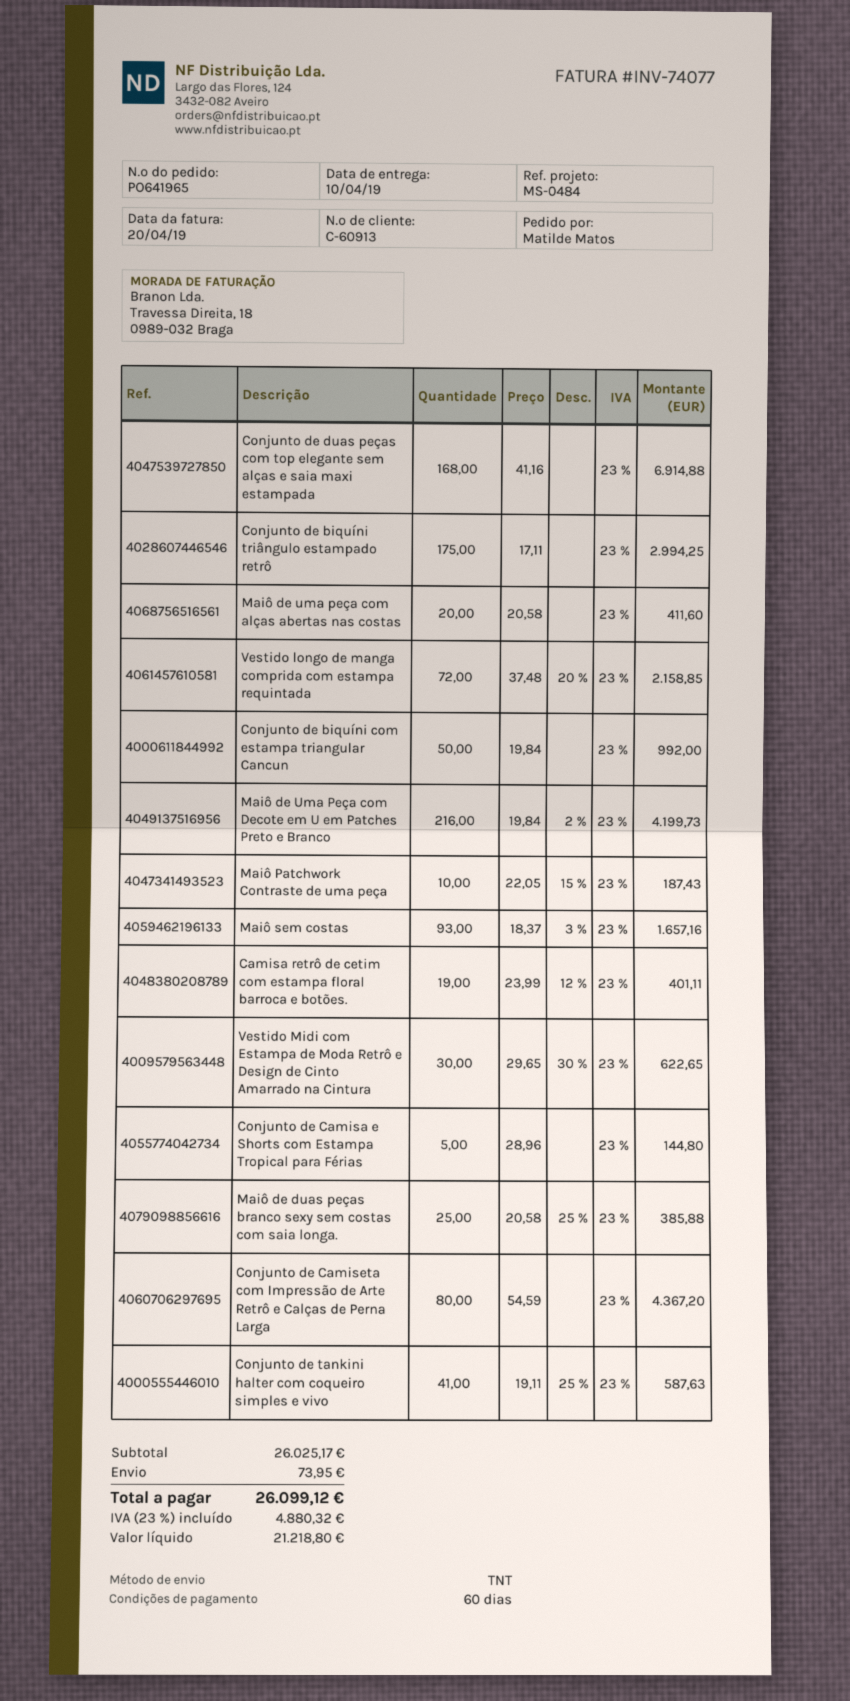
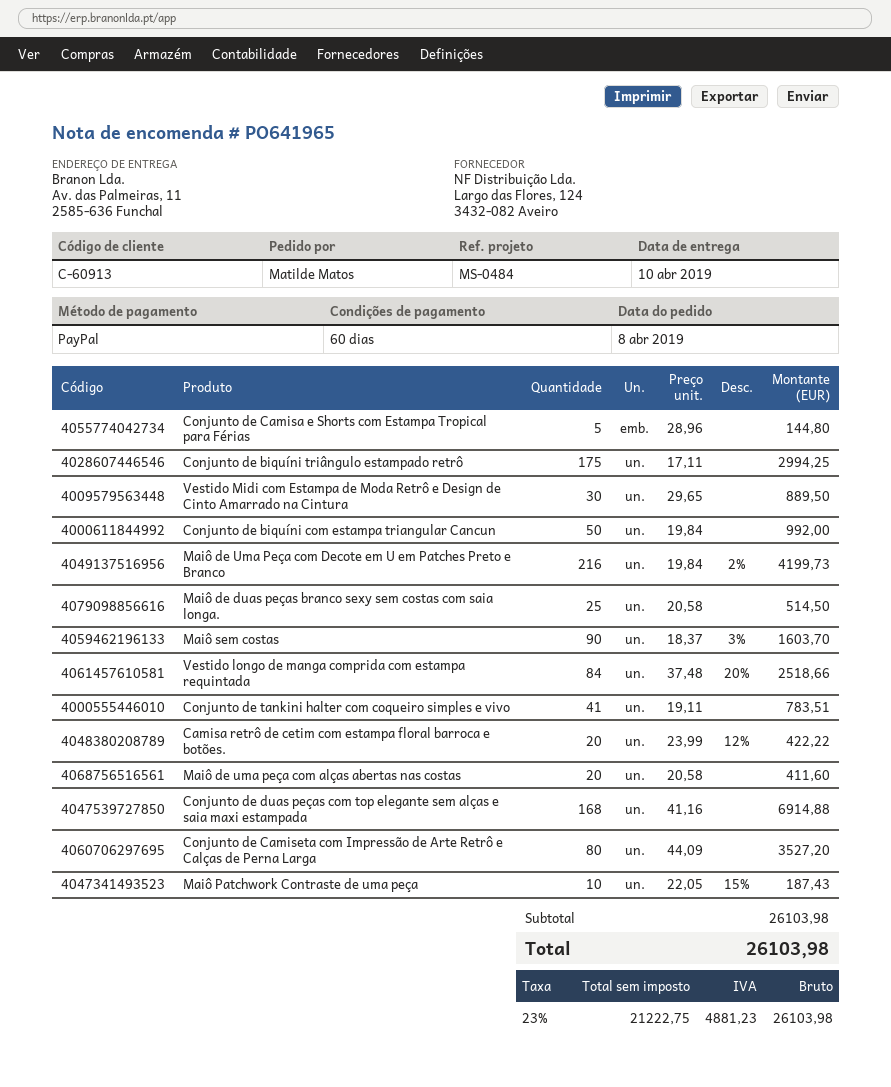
Vestido longo de manga comprida com estampa requintada: 72 x 37.48 - 20% = 2158.85 -> 84 x 37.48 - 20% = 2518.66
Maiô sem costas: 93 x 18.37 - 3% = 1657.16 -> 90 x 18.37 - 3% = 1603.70
Camisa retrô de cetim com estampa floral barroca e botões.: 19 x 23.99 - 12% = 401.11 -> 20 x 23.99 - 12% = 422.22
Vestido Midi com Estampa de Moda Retrô e Design de Cinto Amarrado na Cintura: 30 x 29.65 - 30% = 622.65 -> 30 x 29.65 = 889.50
Maiô de duas peças branco sexy sem costas com saia longa.: 25 x 20.58 - 25% = 385.88 -> 25 x 20.58 = 514.50
Conjunto de Camiseta com Impressão de Arte Retrô e Calças de Perna Larga: 80 x 54.59 = 4367.20 -> 80 x 44.09 = 3527.20
Conjunto de tankini halter com coqueiro simples e vivo: 41 x 19.11 - 25% = 587.63 -> 41 x 19.11 = 783.51
subtotal: 26025.17 -> 26103.98
shipping: 73.95 -> none
net: 21218.80 -> 21222.75
tax: 23% = 4880.32 -> 23% = 4881.23
total: 26099.12 -> 26103.98

